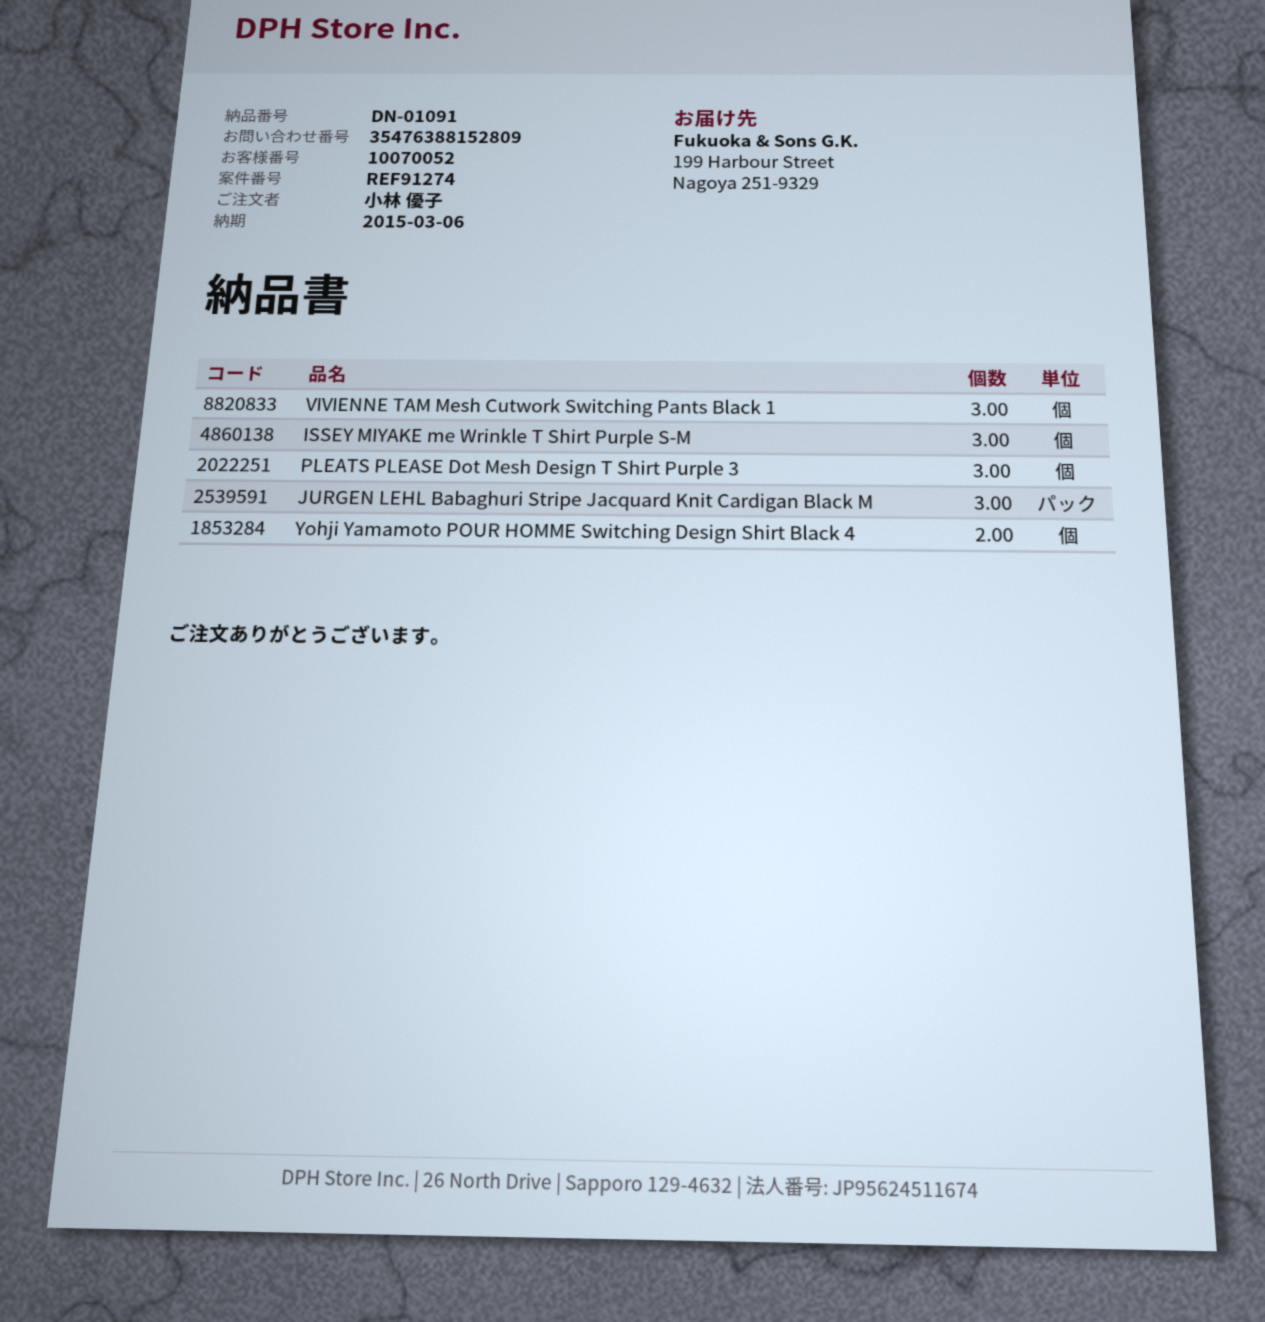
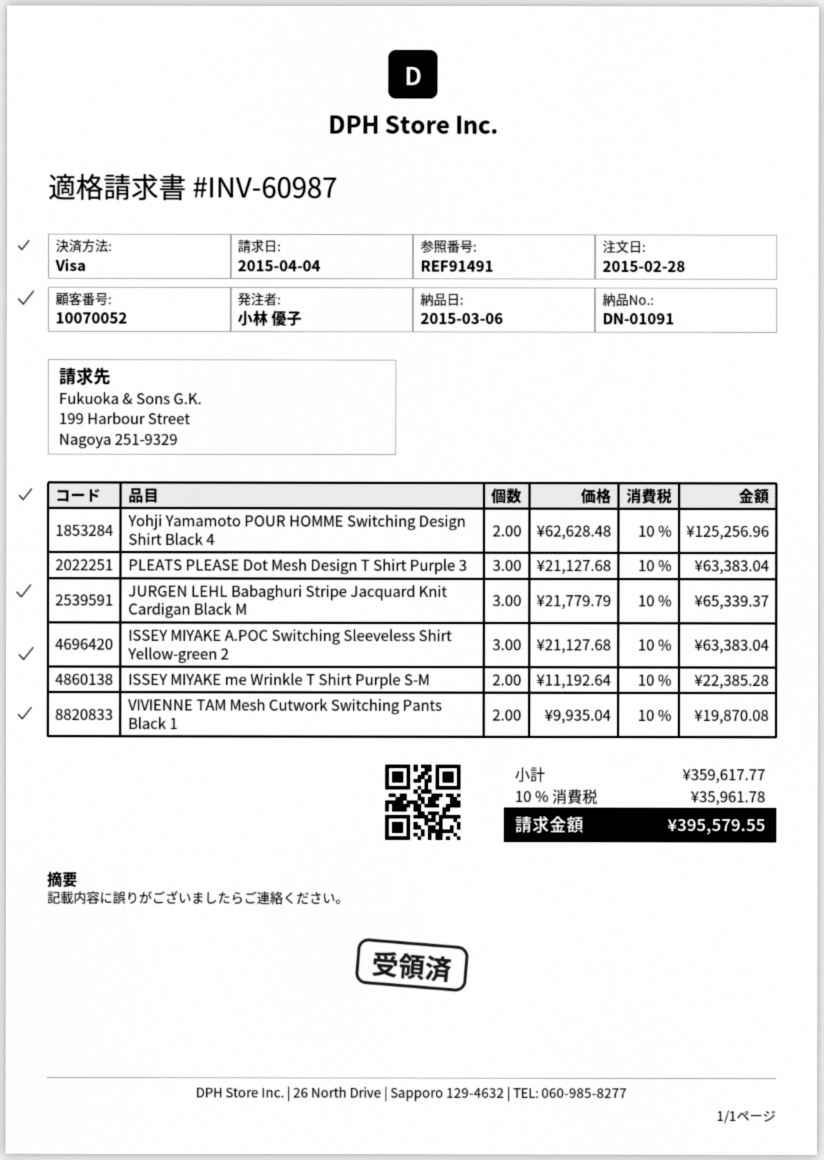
reference: REF91274 -> REF91491
VIVIENNE TAM Mesh Cutwork Switching Pants Black 1: 3 -> 2
ISSEY MIYAKE me Wrinkle T Shirt Purple S-M: 3 -> 2
ISSEY MIYAKE A.POC Switching Sleeveless Shirt Yellow-green 2: none -> 3

